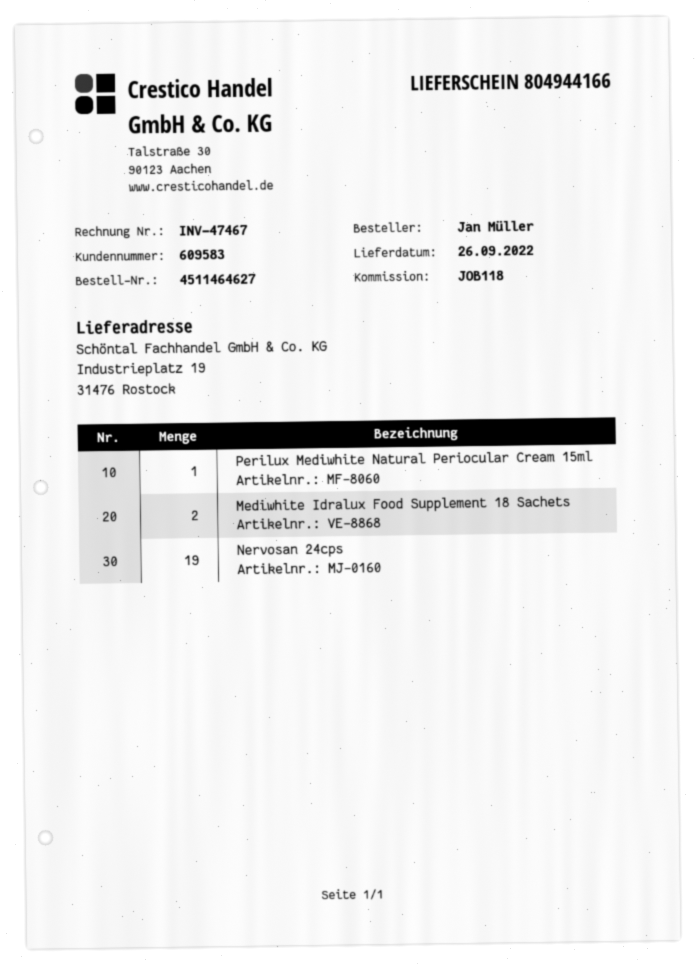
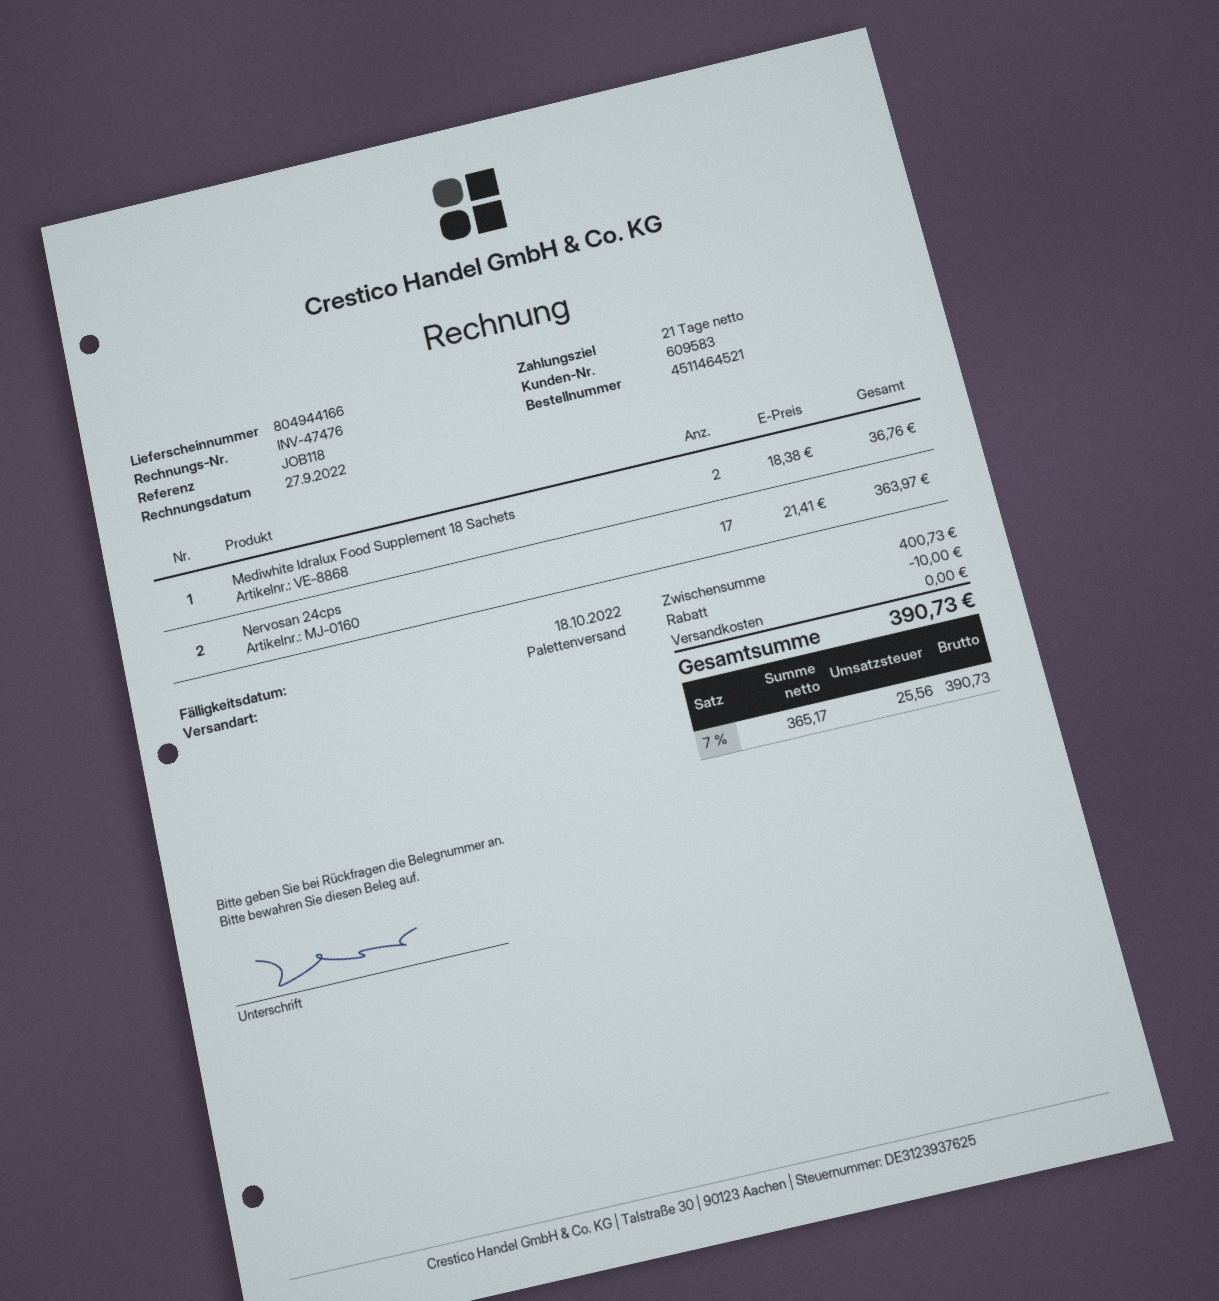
order number: 4511464627 -> 4511464521
invoice number: INV-47467 -> INV-47476
Perilux Mediwhite Natural Periocular Cream 15ml: 1 -> none
Nervosan 24cps: 19 -> 17

